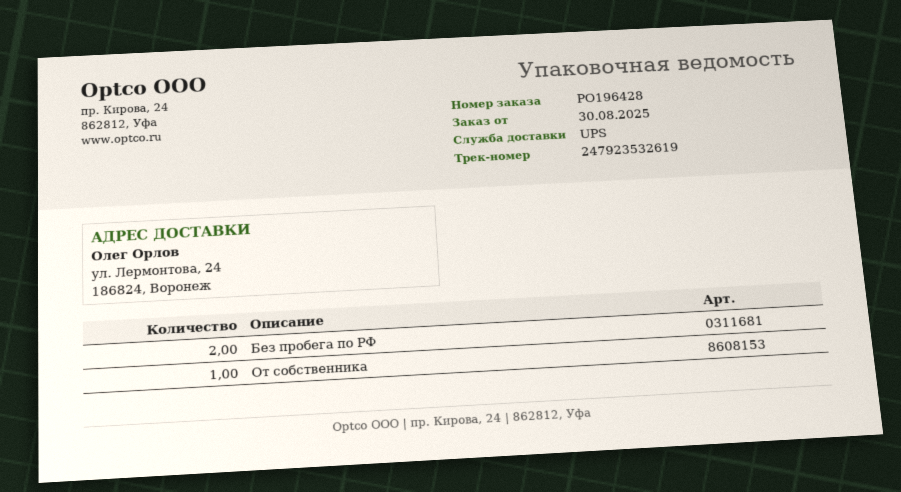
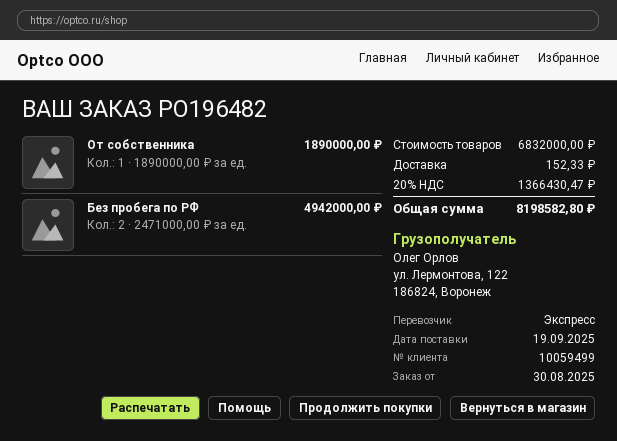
order number: PO196428 -> PO196482
shipping method: UPS -> express
ship to: ул. Лермонтова, 24, 186824, Воронеж -> ул. Лермонтова, 122, 186824, Воронеж

